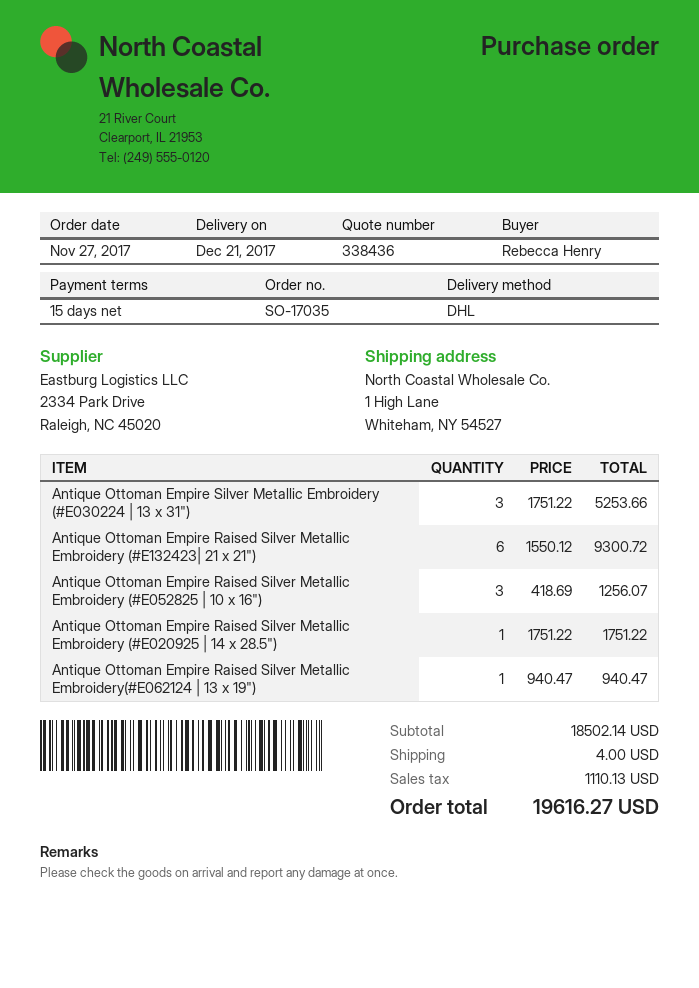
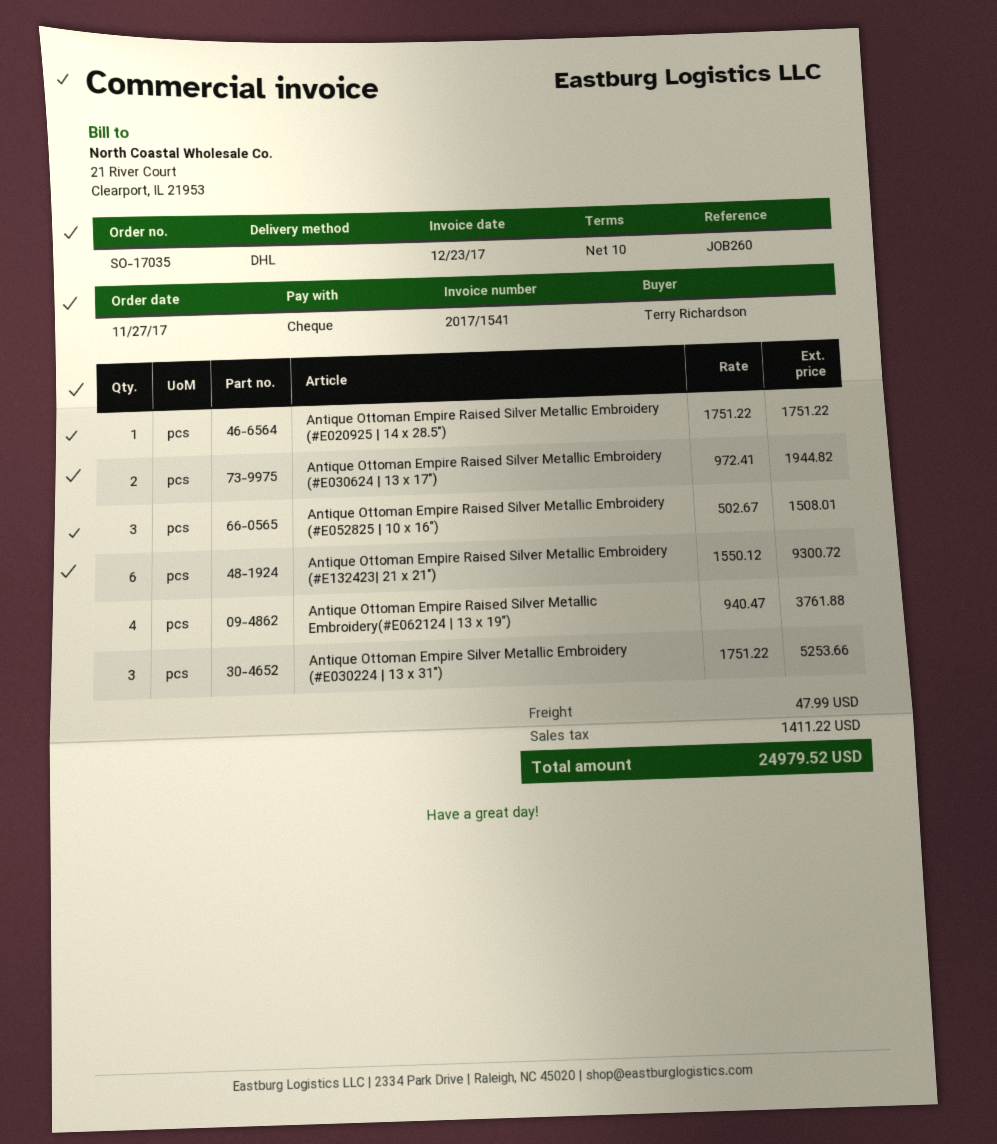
payment terms: 15 days -> 10 days
ordered by: Rebecca Henry -> Terry Richardson
Antique Ottoman Empire Raised Silver Metallic Embroidery (#E052825 | 10 x 16"): 3 x 418.69 = 1256.07 -> 3 x 502.67 = 1508.01
Antique Ottoman Empire Raised Silver Metallic Embroidery(#E062124 | 13 x 19"): 1 x 940.47 = 940.47 -> 4 x 940.47 = 3761.88
Antique Ottoman Empire Raised Silver Metallic Embroidery (#E030624 | 13 x 17"): none -> 2 x 972.41 = 1944.82
shipping: 4.00 -> 47.99
tax: 1110.13 -> 1411.22
total: 19616.27 -> 24979.52

